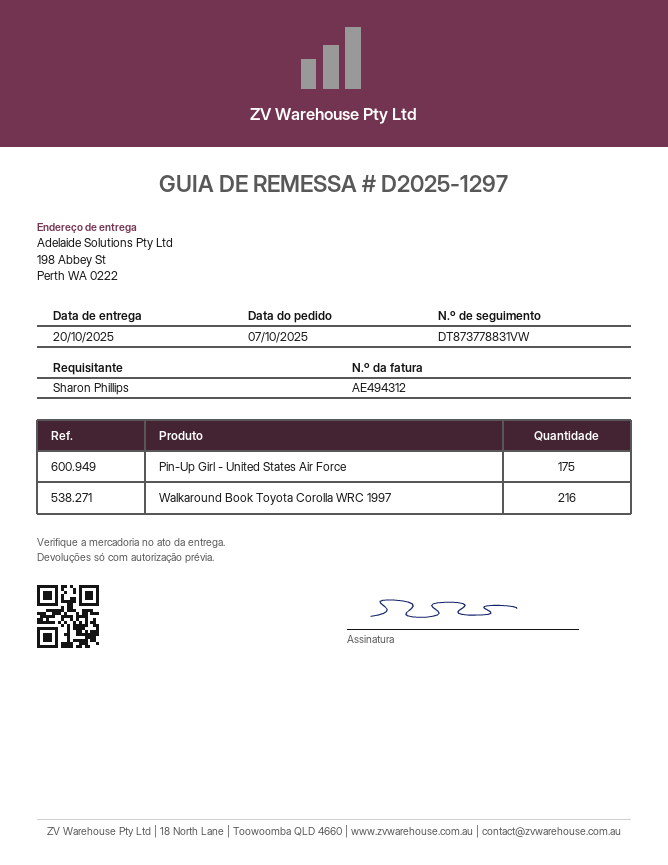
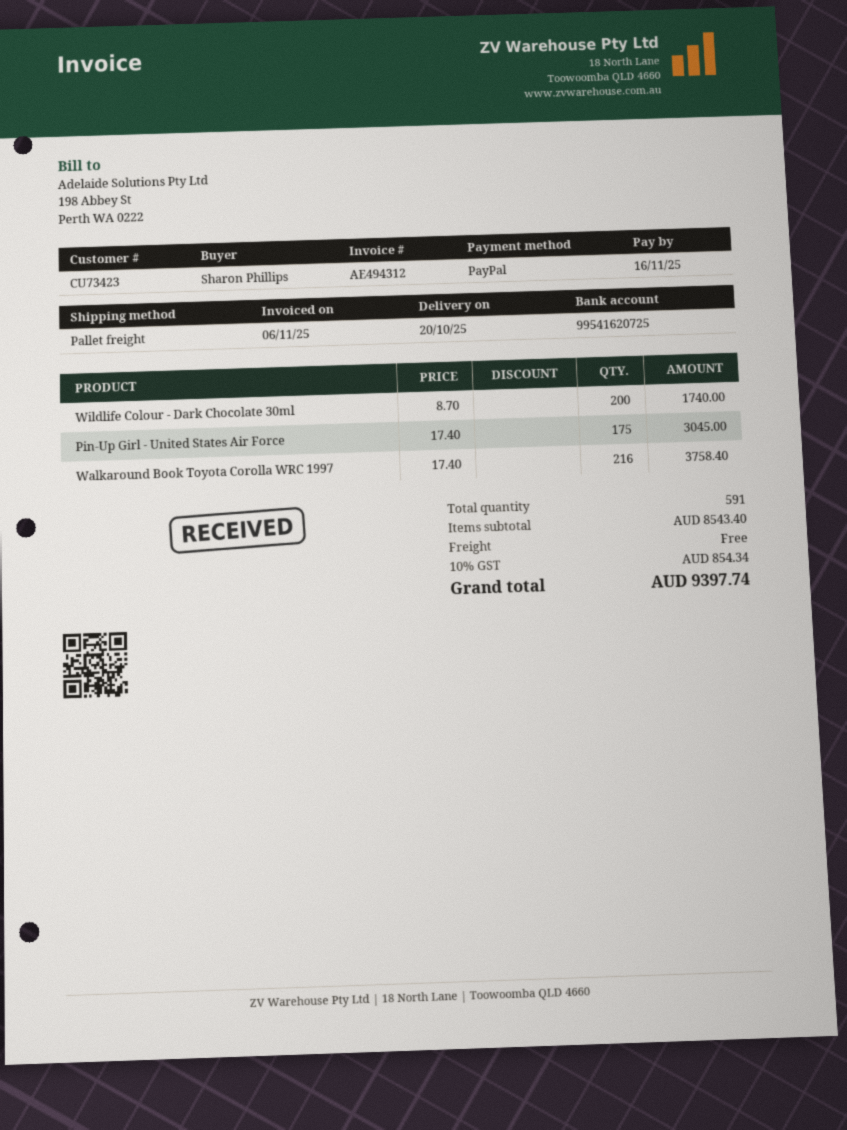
Wildlife Colour - Dark Chocolate 30ml: none -> 200

